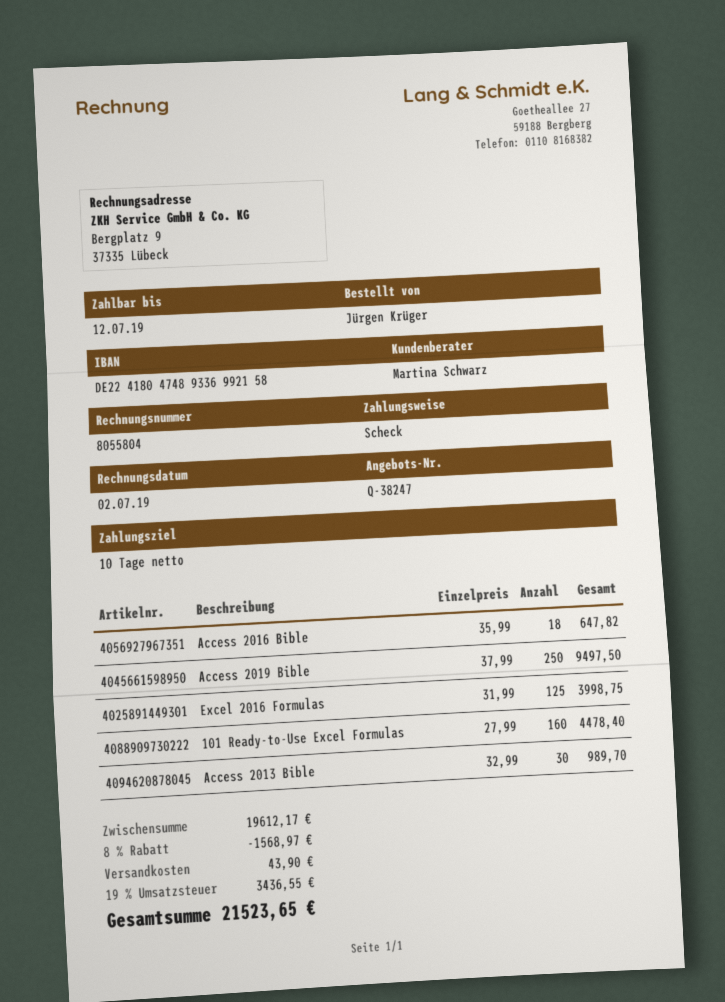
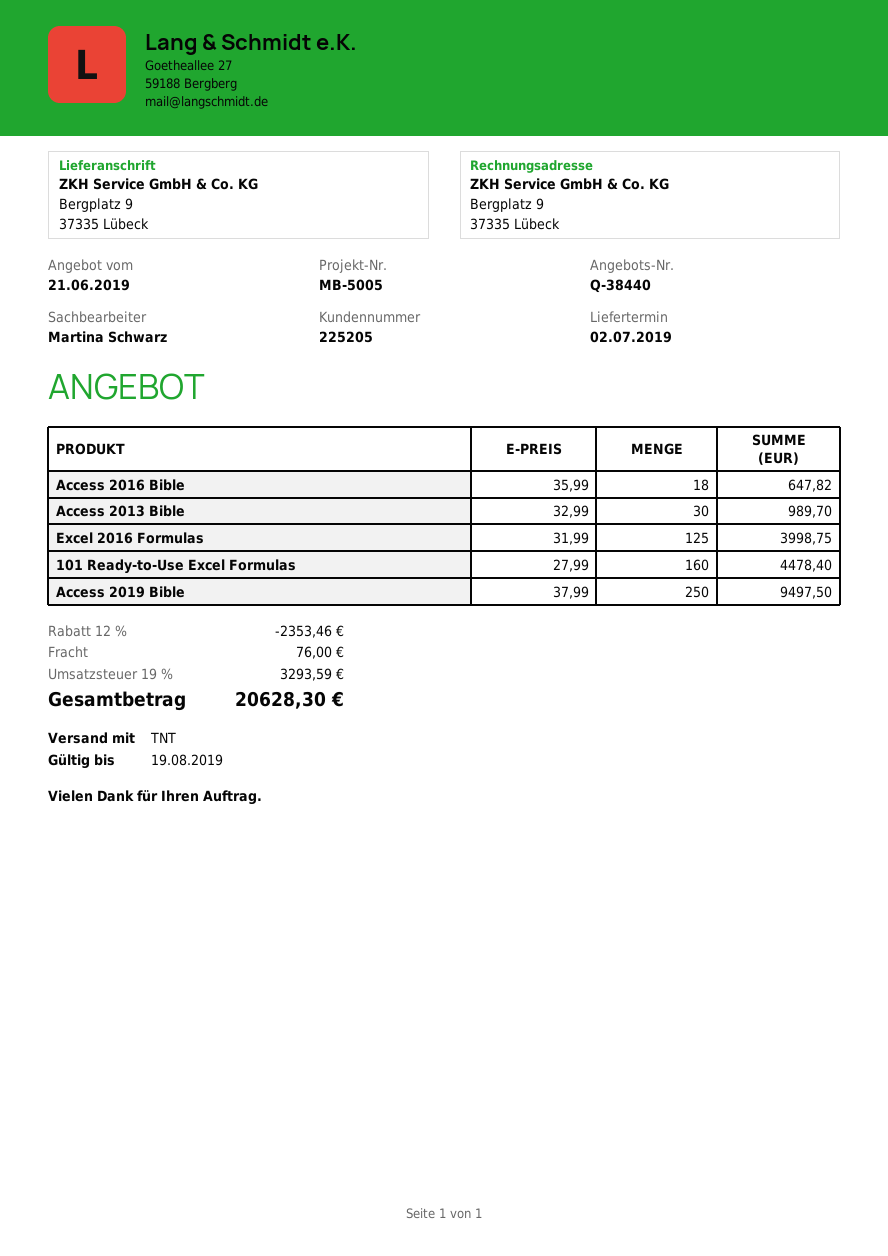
quote number: Q-38247 -> Q-38440
discount: 8% = 1568.97 -> 12% = 2353.46
shipping: 43.90 -> 76.00
tax: 19% = 3436.55 -> 19% = 3293.59
total: 21523.65 -> 20628.30

